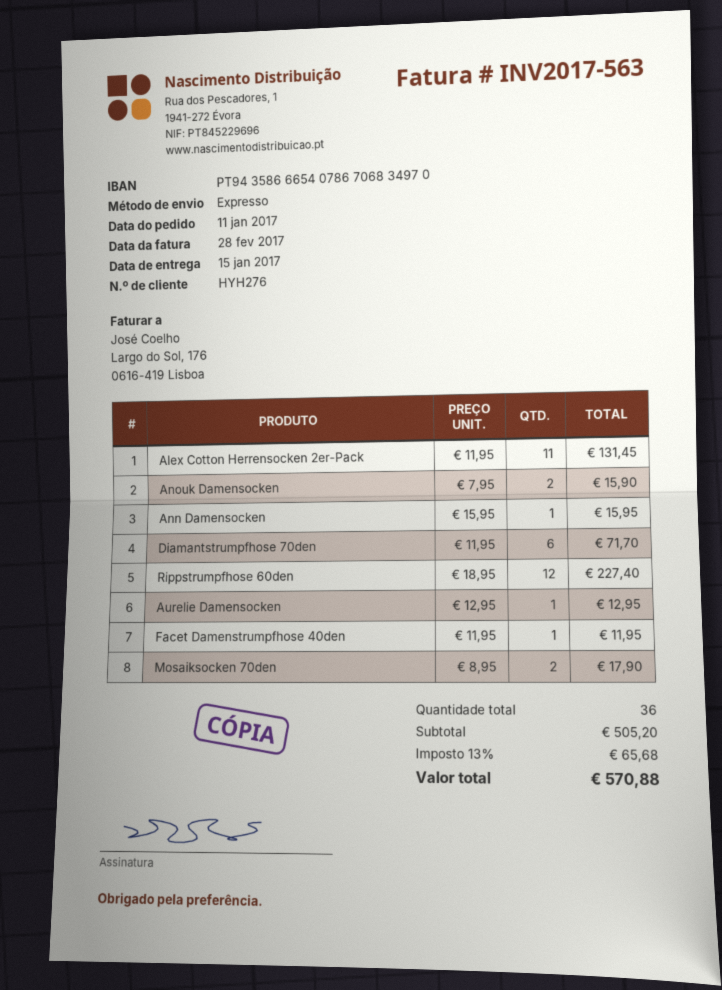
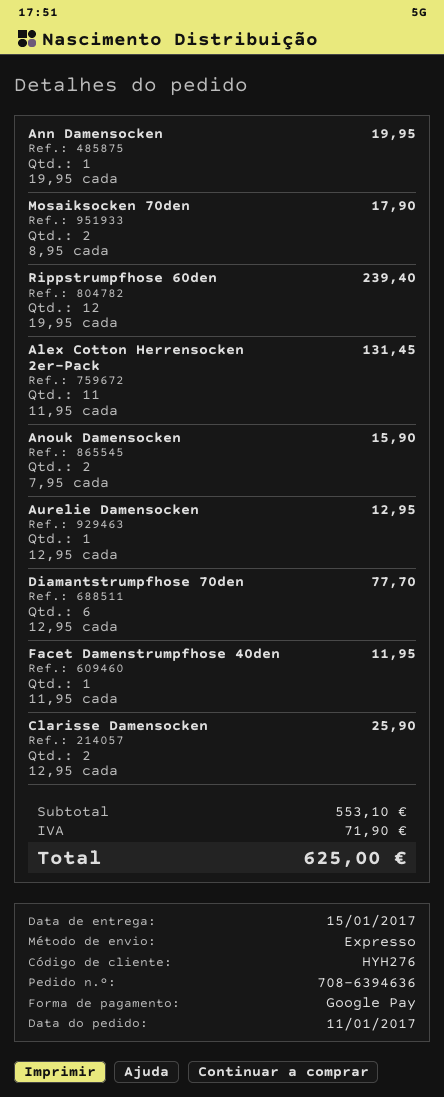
Ann Damensocken: 1 x 15.95 = 15.95 -> 1 x 19.95 = 19.95
Diamantstrumpfhose 70den: 6 x 11.95 = 71.70 -> 6 x 12.95 = 77.70
Rippstrumpfhose 60den: 12 x 18.95 = 227.40 -> 12 x 19.95 = 239.40
Clarisse Damensocken: none -> 2 x 12.95 = 25.90
subtotal: 505.20 -> 553.10
tax: 65.68 -> 71.90
total: 570.88 -> 625.00

